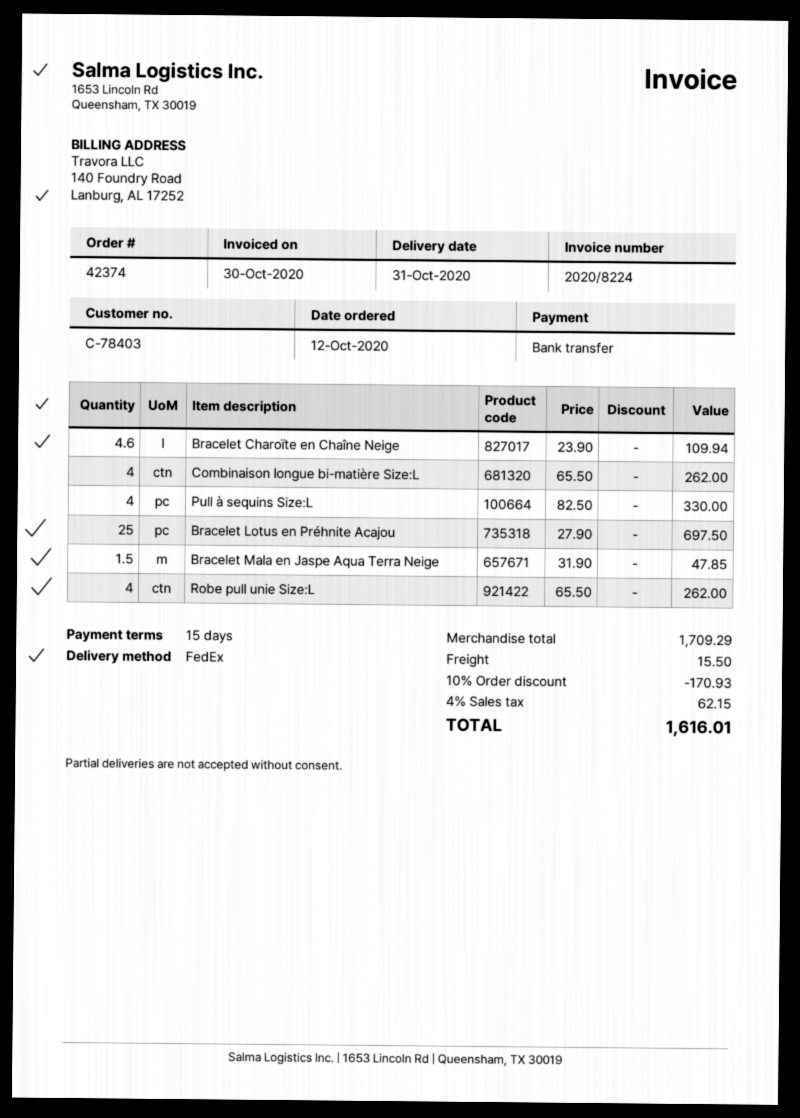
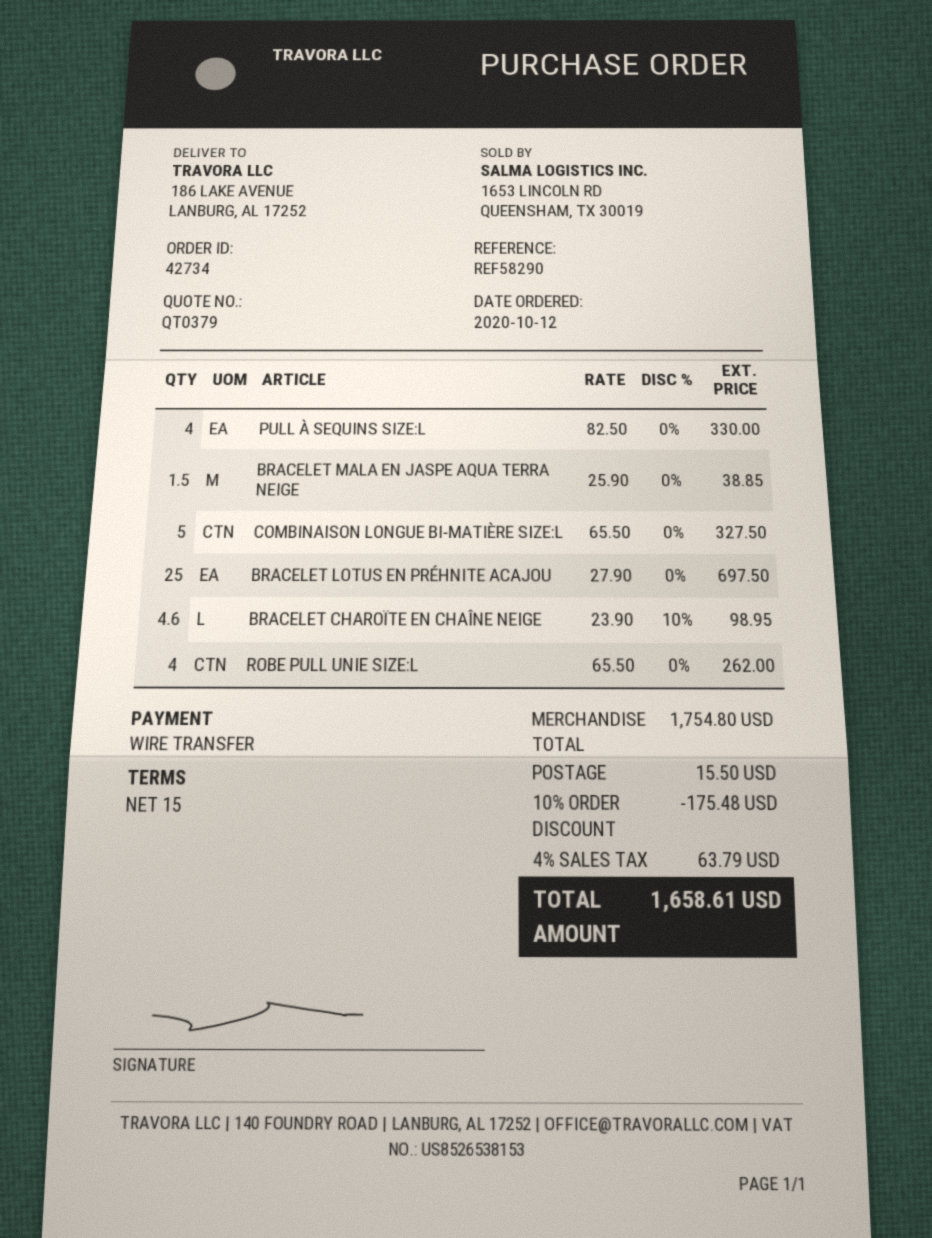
order number: 42374 -> 42734
Bracelet Charoïte en Chaîne Neige: 4.6 x 23.90 = 109.94 -> 4.6 x 23.90 - 10% = 98.95
Combinaison longue bi-matière Size:L: 4 x 65.50 = 262.00 -> 5 x 65.50 = 327.50
Bracelet Mala en Jaspe Aqua Terra Neige: 1.5 x 31.90 = 47.85 -> 1.5 x 25.90 = 38.85
subtotal: 1709.29 -> 1754.80
discount: 10% = 170.93 -> 10% = 175.48
tax: 4% = 62.15 -> 4% = 63.79
total: 1616.01 -> 1658.61

